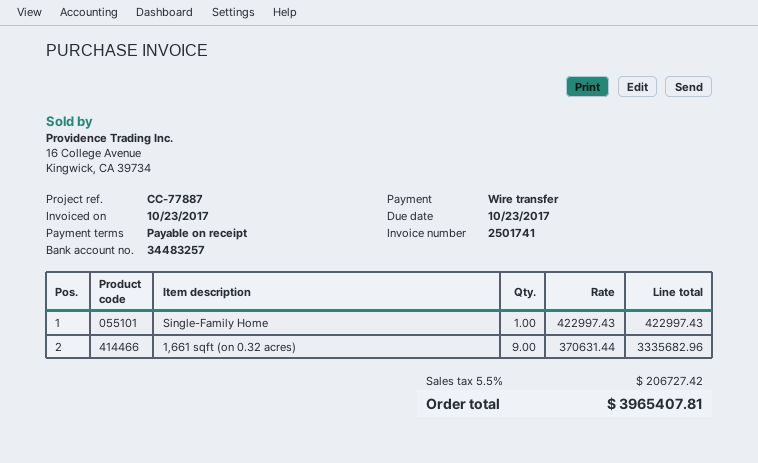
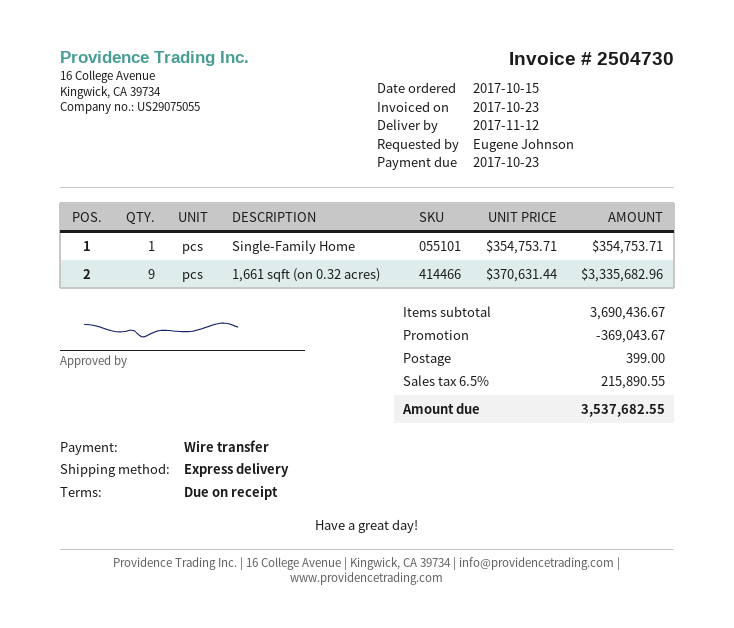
invoice number: 2501741 -> 2504730
Single-Family Home: 1 x 422997.43 = 422997.43 -> 1 x 354753.71 = 354753.71
discount: none -> 369043.67
shipping: none -> 399.00
tax: 5.5% = 206727.42 -> 6.5% = 215890.55
total: 3965407.81 -> 3537682.55

